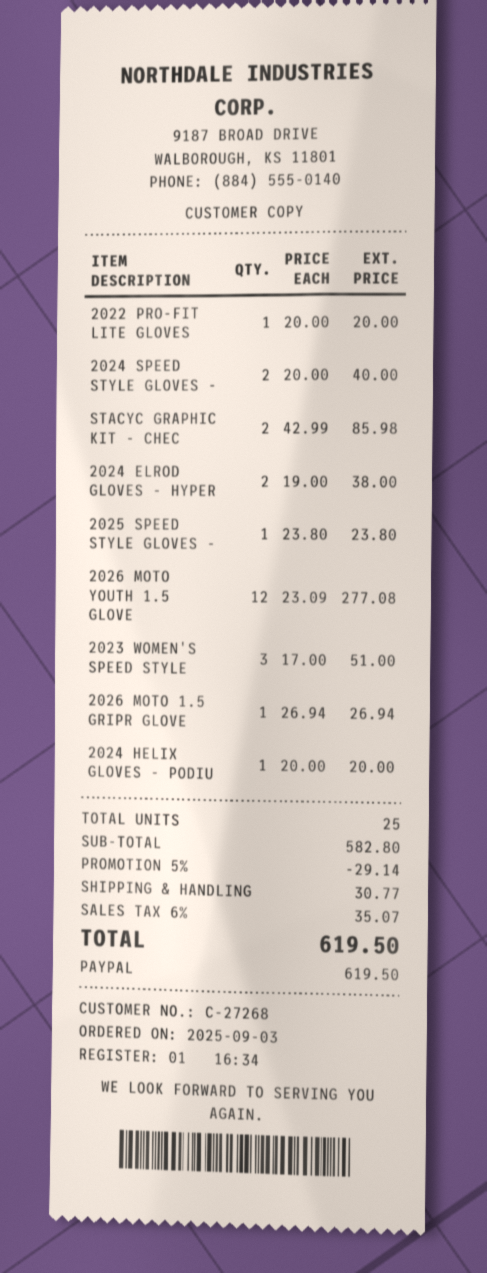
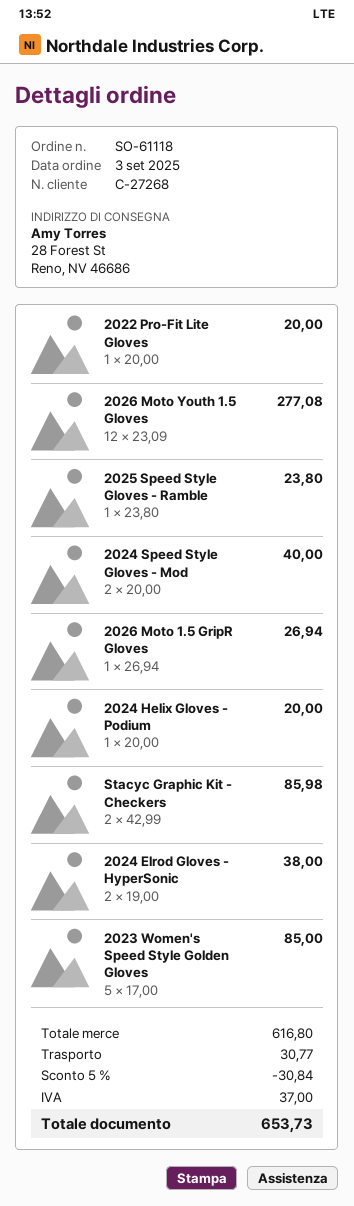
2023 WOMEN'S SPEED STYLE: 3 x 17.00 = 51.00 -> 5 x 17.00 = 85.00
subtotal: 582.80 -> 616.80
discount: 5% = 29.14 -> 5% = 30.84
tax: 35.07 -> 37.00
total: 619.50 -> 653.73

